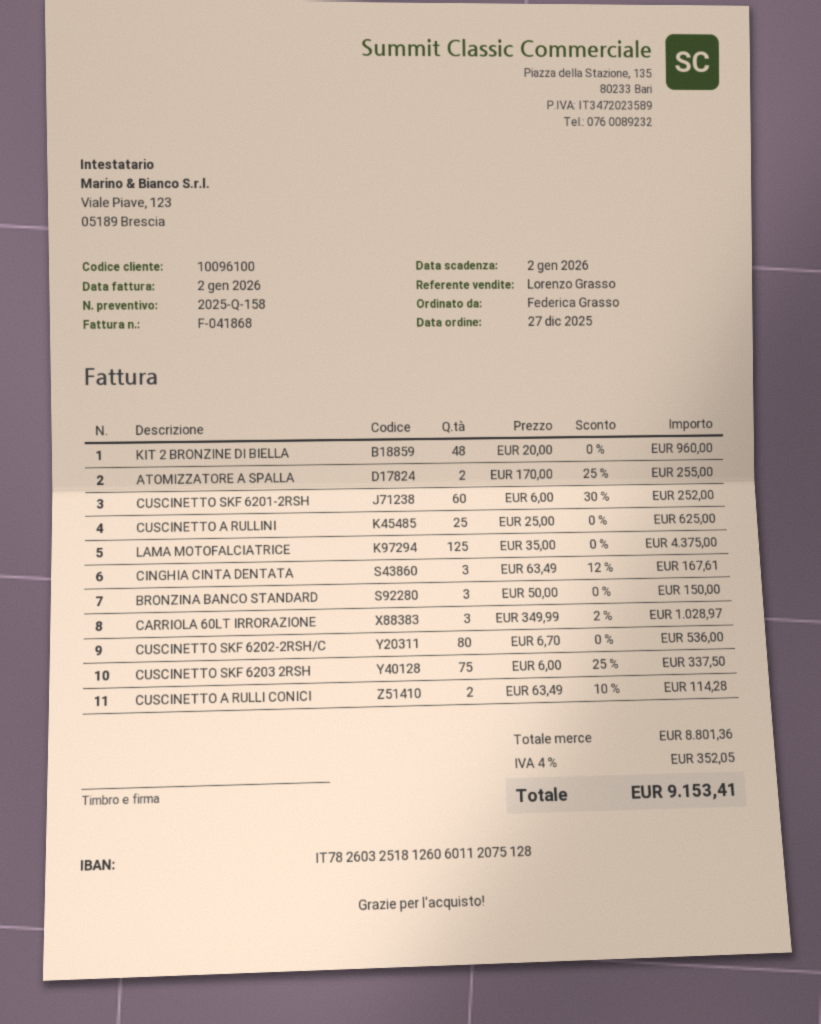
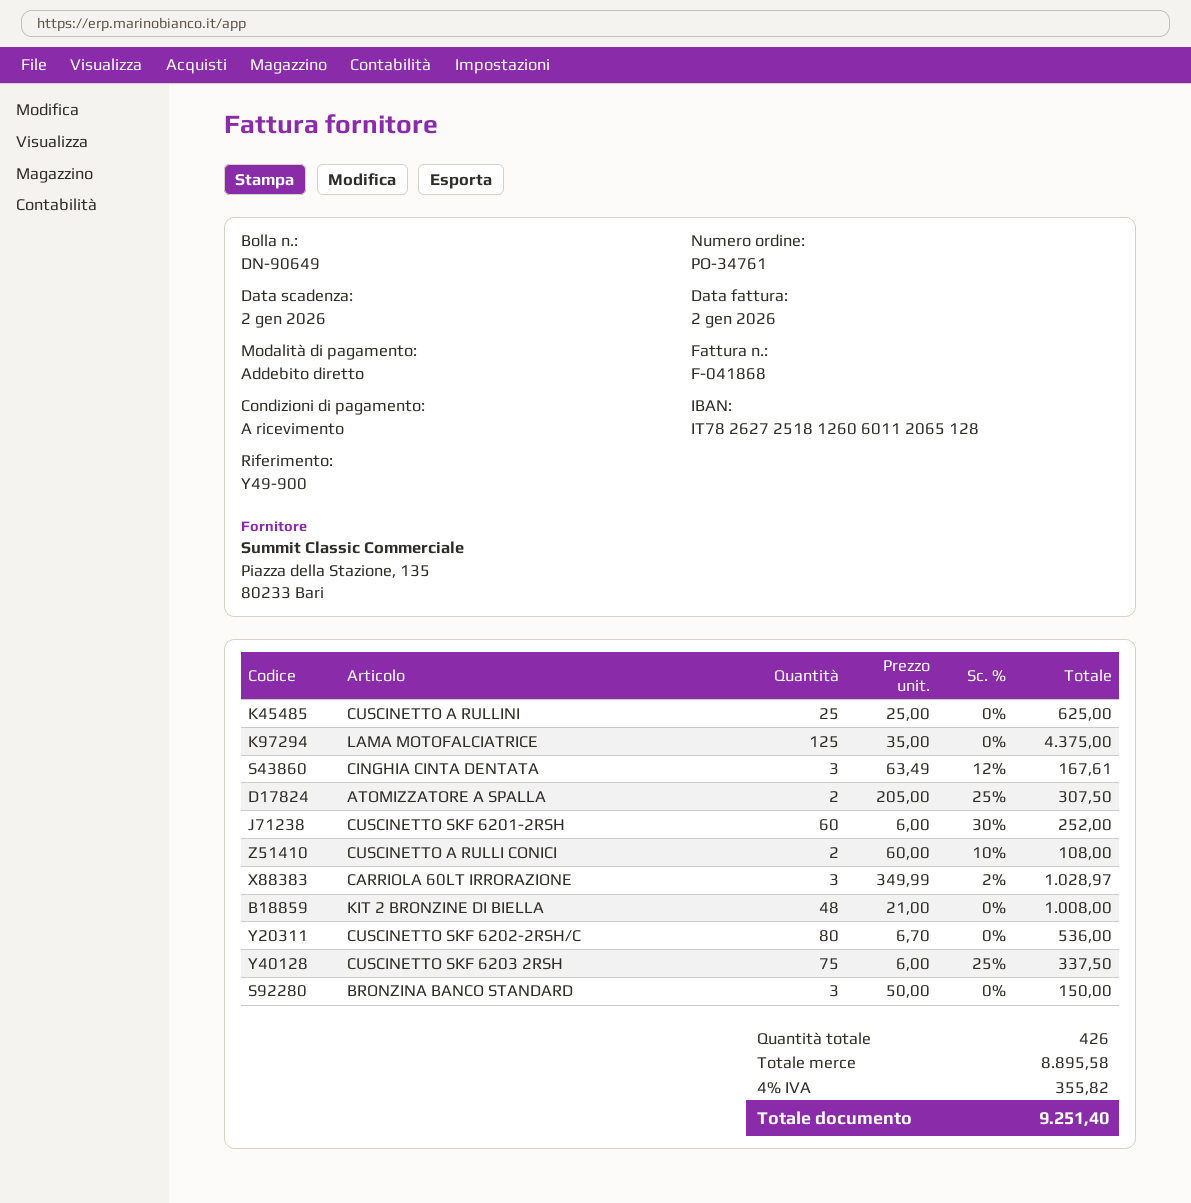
bank account: IT7826032518126060112075128 -> IT7826272518126060112065128
KIT 2 BRONZINE DI BIELLA: 48 x 20.00 = 960.00 -> 48 x 21.00 = 1008.00
ATOMIZZATORE A SPALLA: 2 x 170.00 - 25% = 255.00 -> 2 x 205.00 - 25% = 307.50
CUSCINETTO A RULLI CONICI: 2 x 63.49 - 10% = 114.28 -> 2 x 60.00 - 10% = 108.00
subtotal: 8801.36 -> 8895.58
tax: 4% = 352.05 -> 4% = 355.82
total: 9153.41 -> 9251.40

